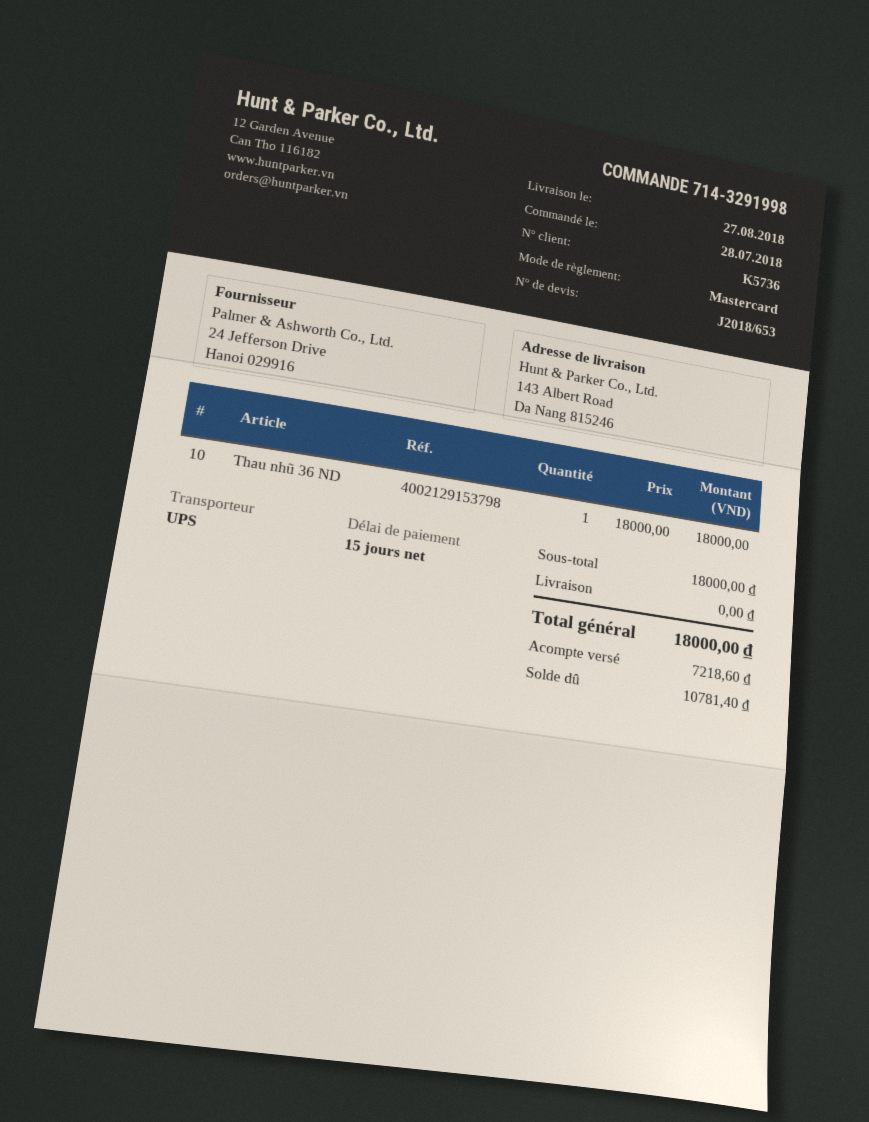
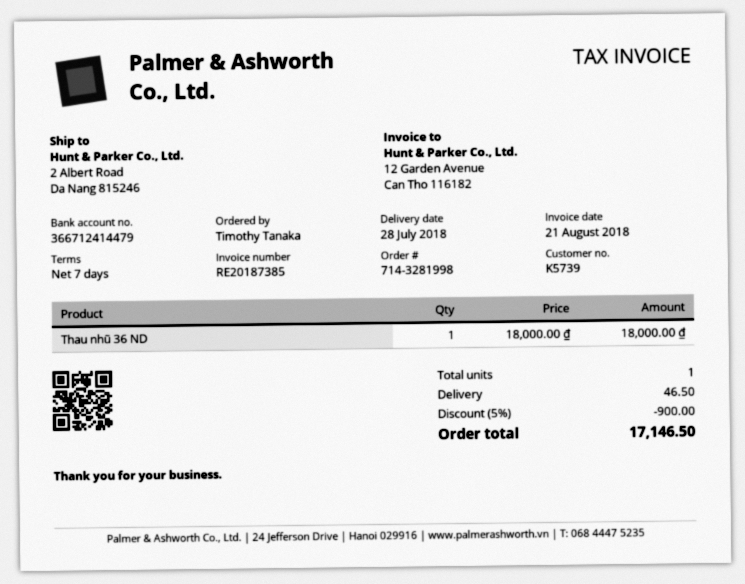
order number: 714-3291998 -> 714-3281998
delivery date: 2018-08-27 -> 2018-07-28
payment terms: 15 days -> 7 days
customer number: K5736 -> K5739
ship to: 143 Albert Road, Da Nang 815246 -> 2 Albert Road, Da Nang 815246
discount: none -> 5% = 900.00
shipping: 0.00 -> 46.50
total: 18000.00 -> 17146.50

